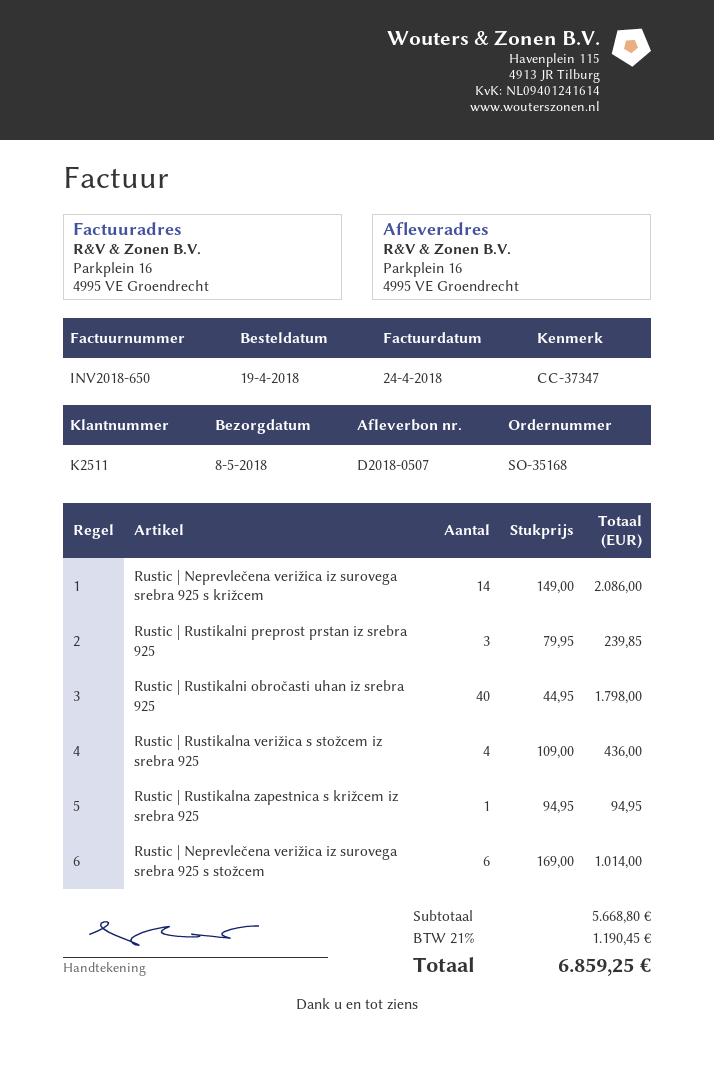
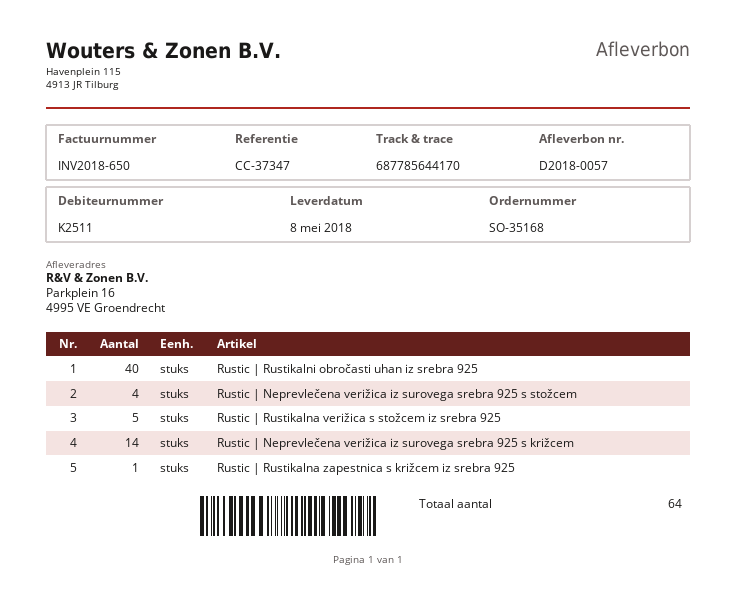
delivery note number: D2018-0507 -> D2018-0057
Rustic | Rustikalni preprost prstan iz srebra 925: 3 -> none
Rustic | Rustikalna verižica s stožcem iz srebra 925: 4 -> 5
Rustic | Neprevlečena verižica iz surovega srebra 925 s stožcem: 6 -> 4

